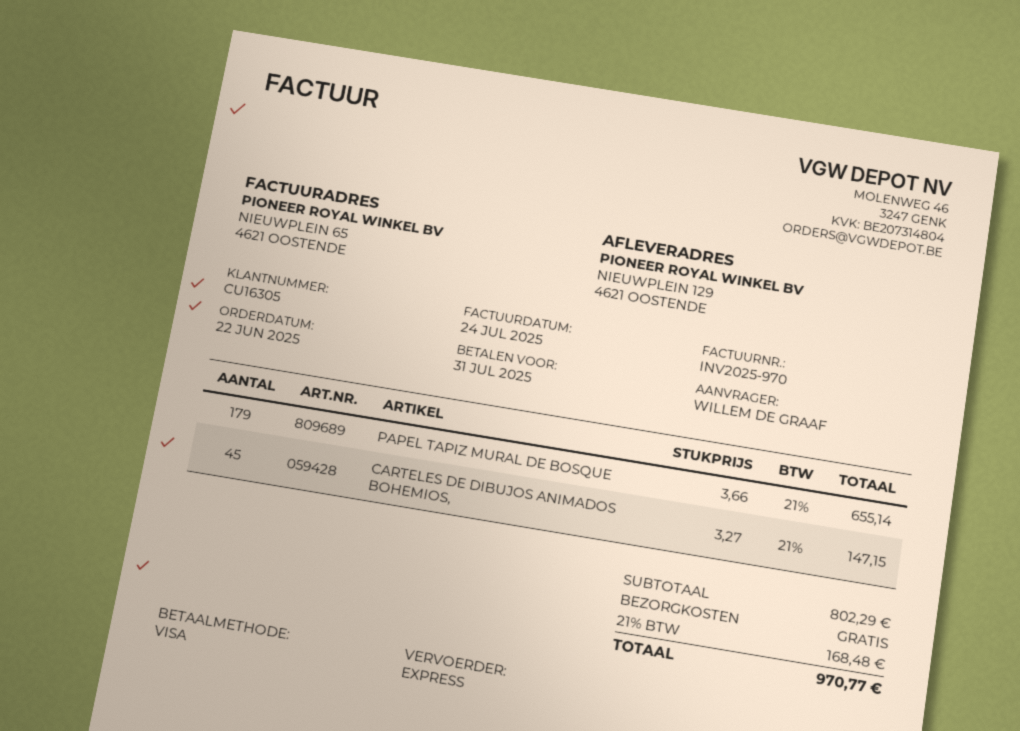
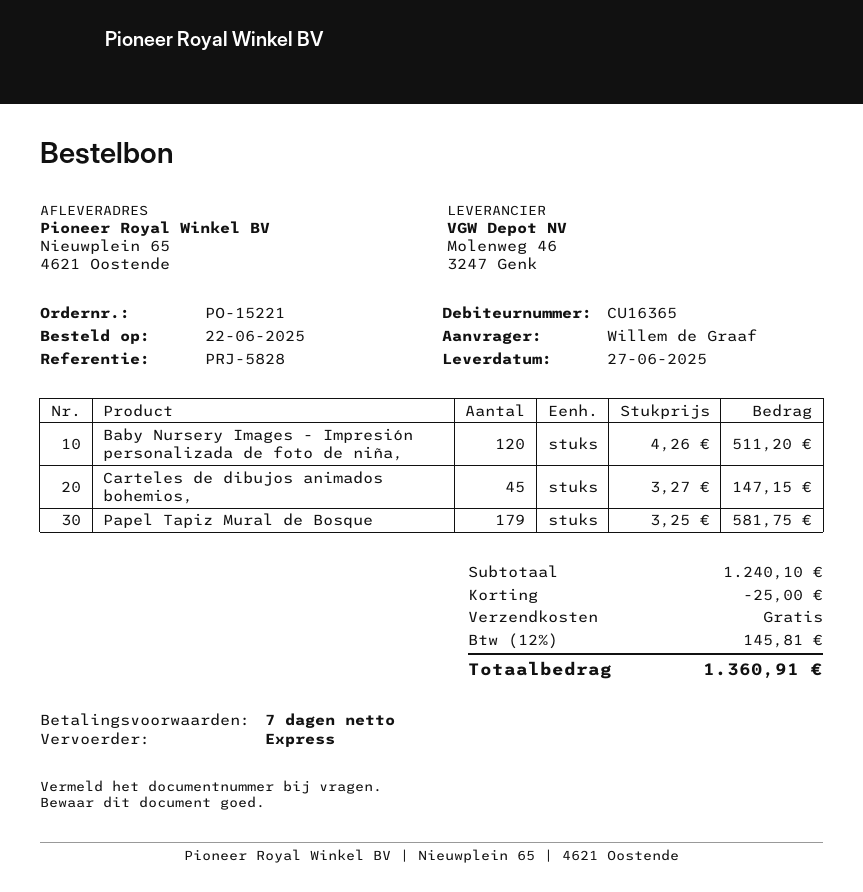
customer number: CU16305 -> CU16365
ship to: NIEUWPLEIN 129, 4621 OOSTENDE -> Nieuwplein 65, 4621 Oostende
PAPEL TAPIZ MURAL DE BOSQUE: 179 x 3.66 = 655.14 -> 179 x 3.25 = 581.75
Baby Nursery Images - Impresión personalizada de foto de niña,: none -> 120 x 4.26 = 511.20
subtotal: 802.29 -> 1240.10
discount: none -> 25.00
tax: 21% = 168.48 -> 12% = 145.81
total: 970.77 -> 1360.91

